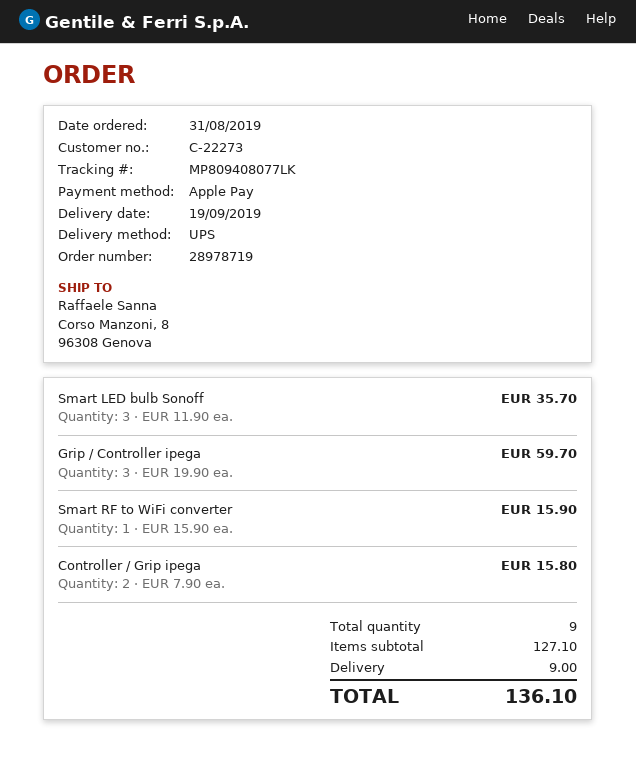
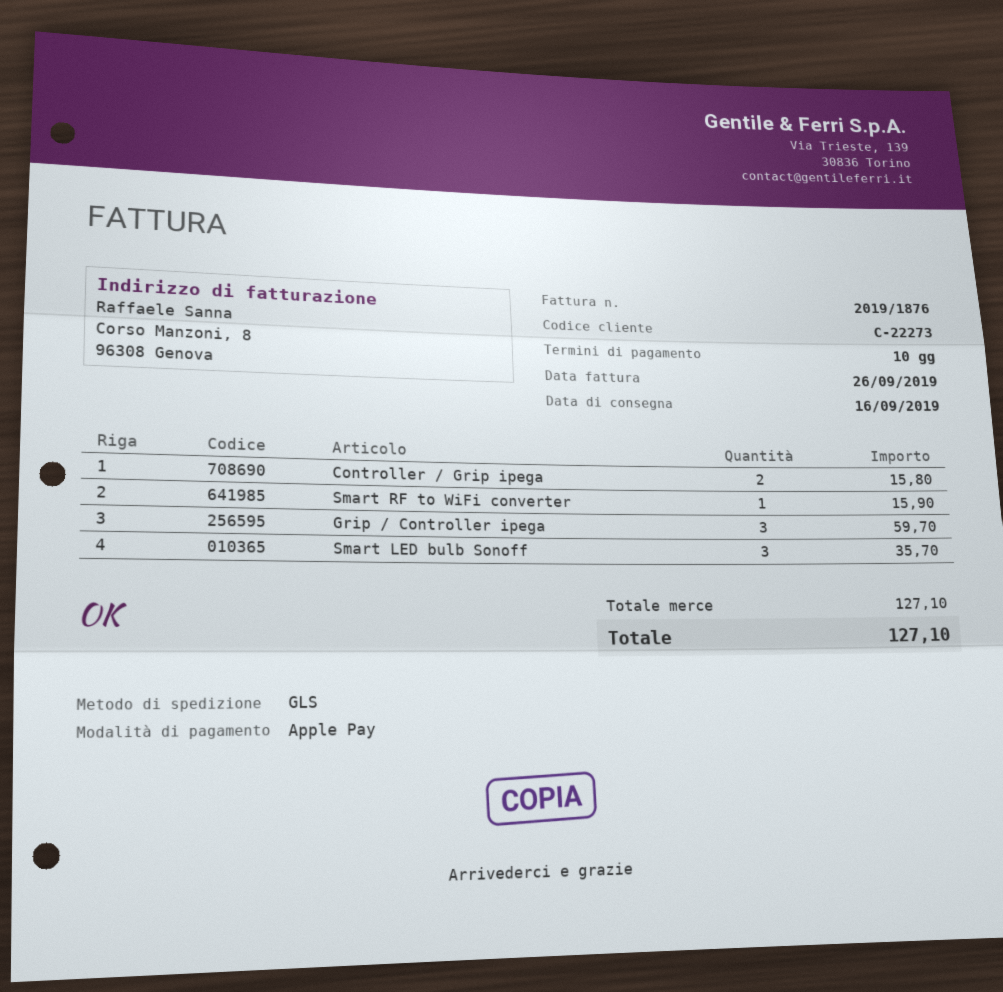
delivery date: 2019-09-19 -> 2019-09-16
shipping method: UPS -> GLS
shipping: 9.00 -> none
total: 136.10 -> 127.10

